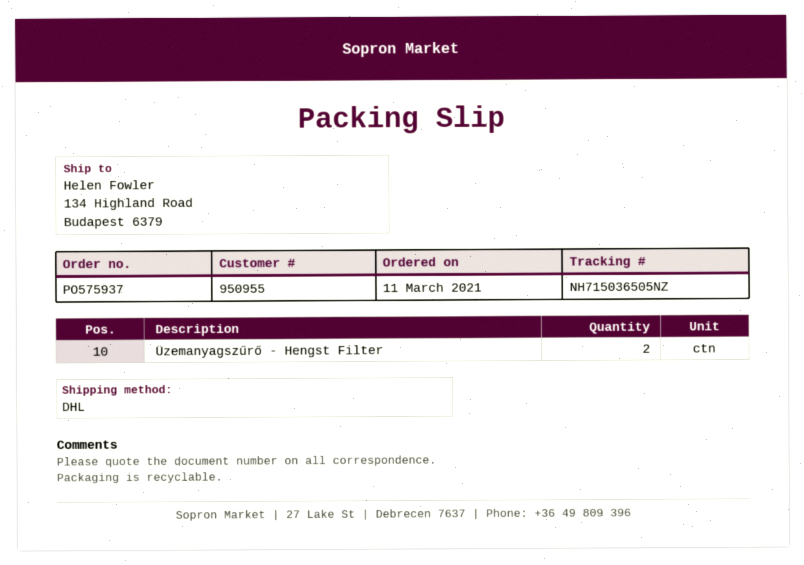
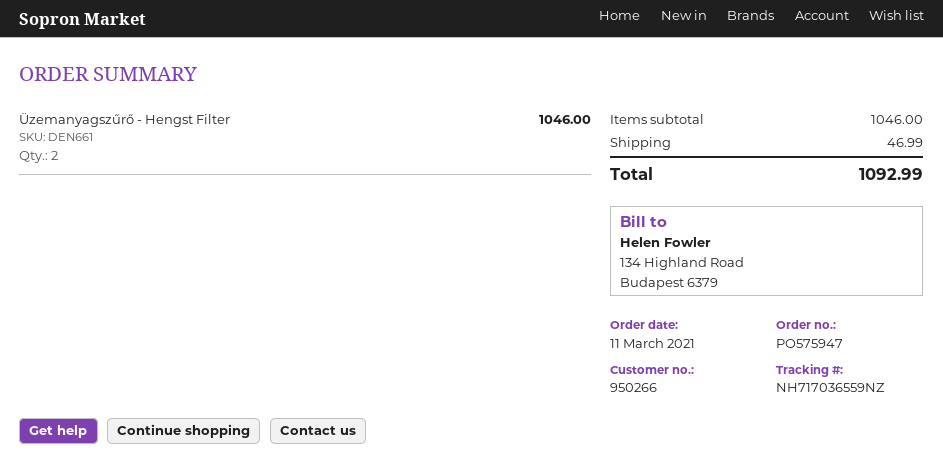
order number: PO575937 -> PO575947
customer number: 950955 -> 950266
tracking number: NH715036505NZ -> NH717036559NZ

